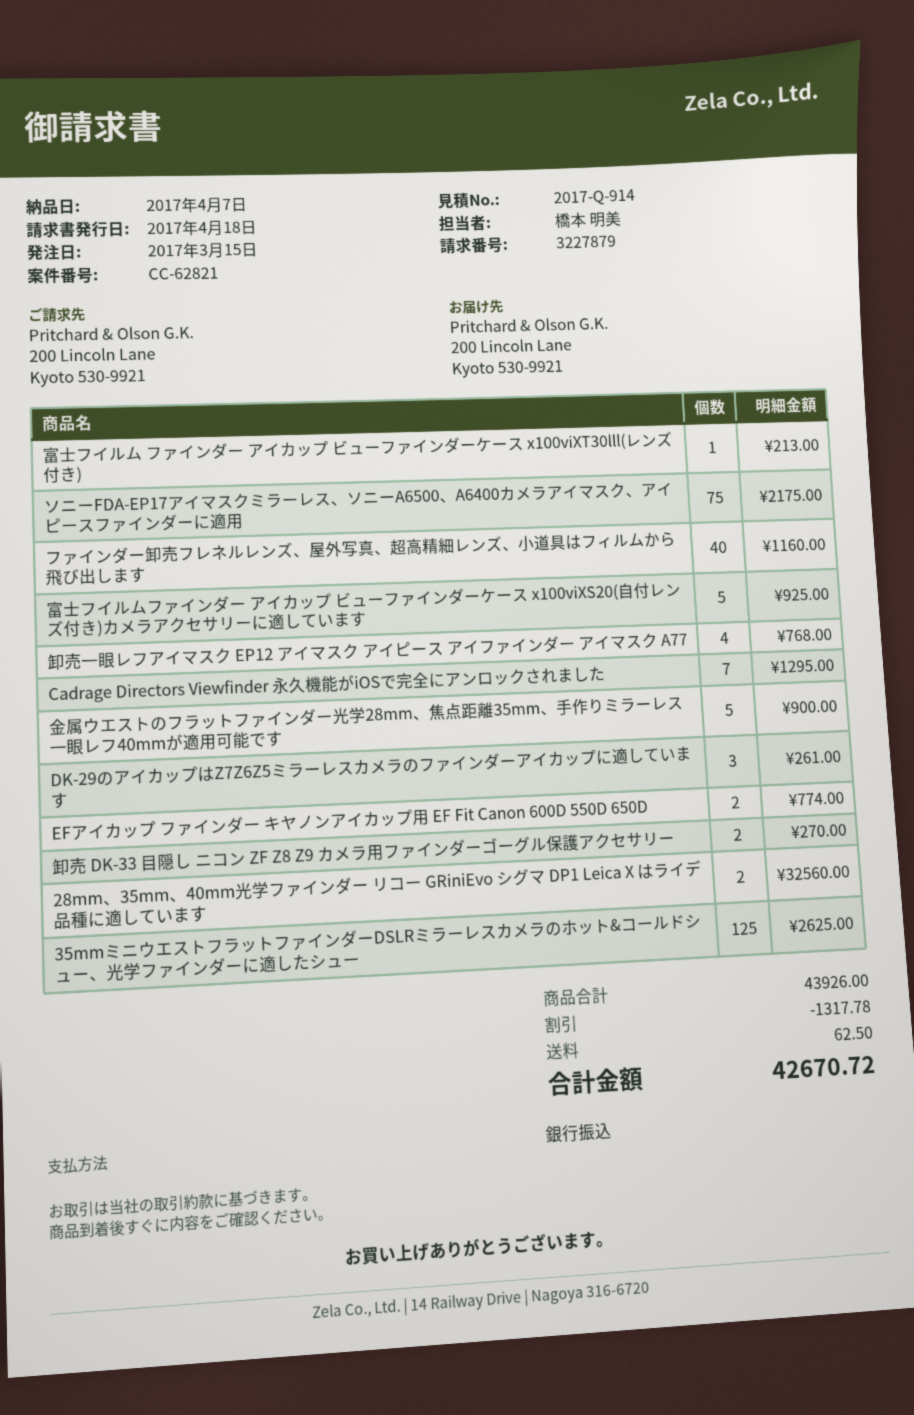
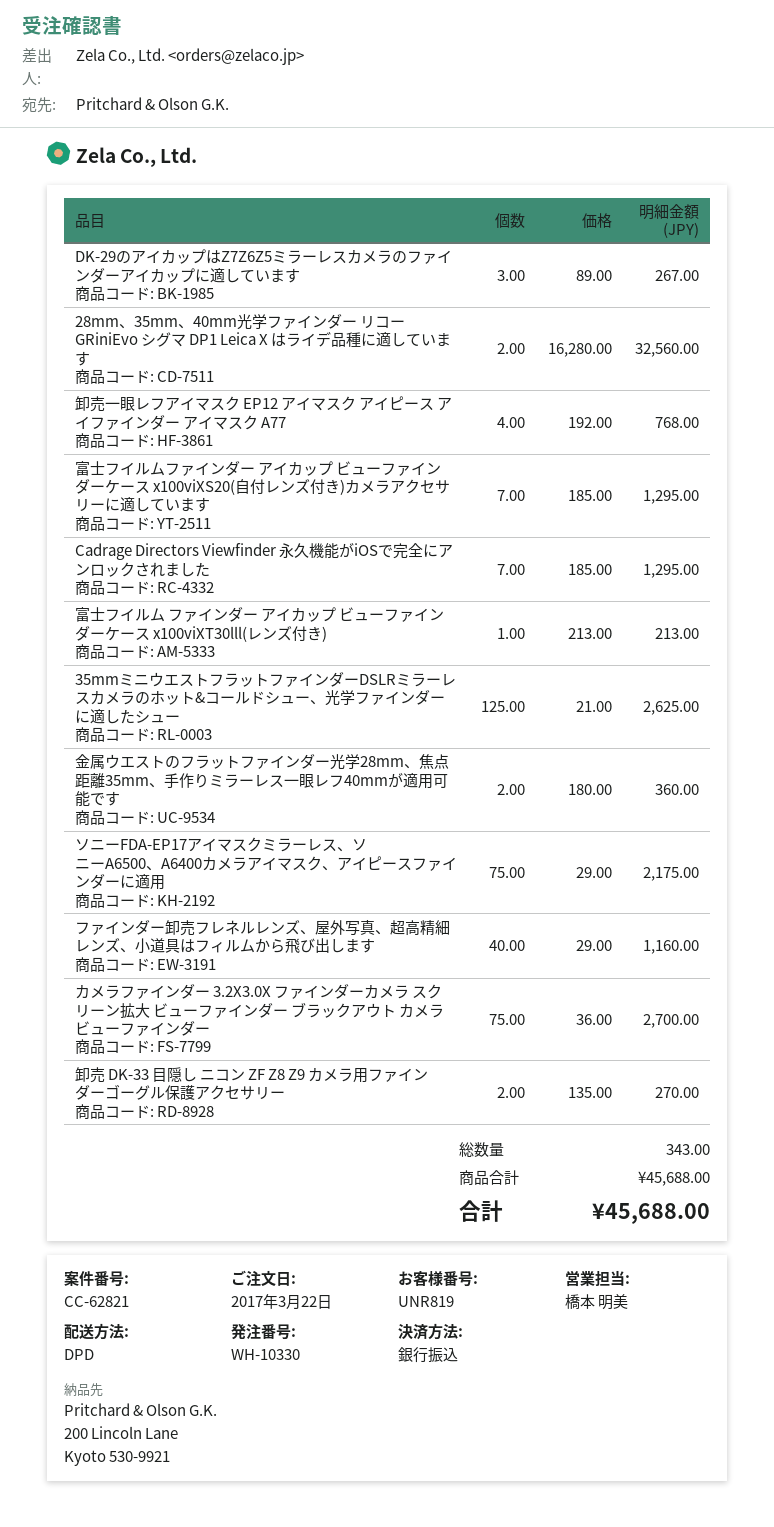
order date: 2017-03-15 -> 2017-03-22
富士フイルムファインダー アイカップ ビューファインダーケース x100viXS20(自付レンズ付き)カメラアクセサリーに適しています: 5 for 925.00 -> 7 for 1295.00
金属ウエストのフラットファインダー光学28mm、焦点距離35mm、手作りミラーレス一眼レフ40mmが適用可能です: 5 for 900.00 -> 2 for 360.00
DK-29のアイカップはZ7Z6Z5ミラーレスカメラのファインダーアイカップに適しています: 3 for 261.00 -> 3 for 267.00
EFアイカップ ファインダー キヤノンアイカップ用 EF Fit Canon 600D 550D 650D: 2 for 774.00 -> none
カメラファインダー 3.2X3.0X ファインダーカメラ スクリーン拡大 ビューファインダー ブラックアウト カメラビューファインダー: none -> 75 for 2700.00
subtotal: 43926.00 -> 45688.00
discount: 1317.78 -> none
shipping: 62.50 -> none
total: 42670.72 -> 45688.00

